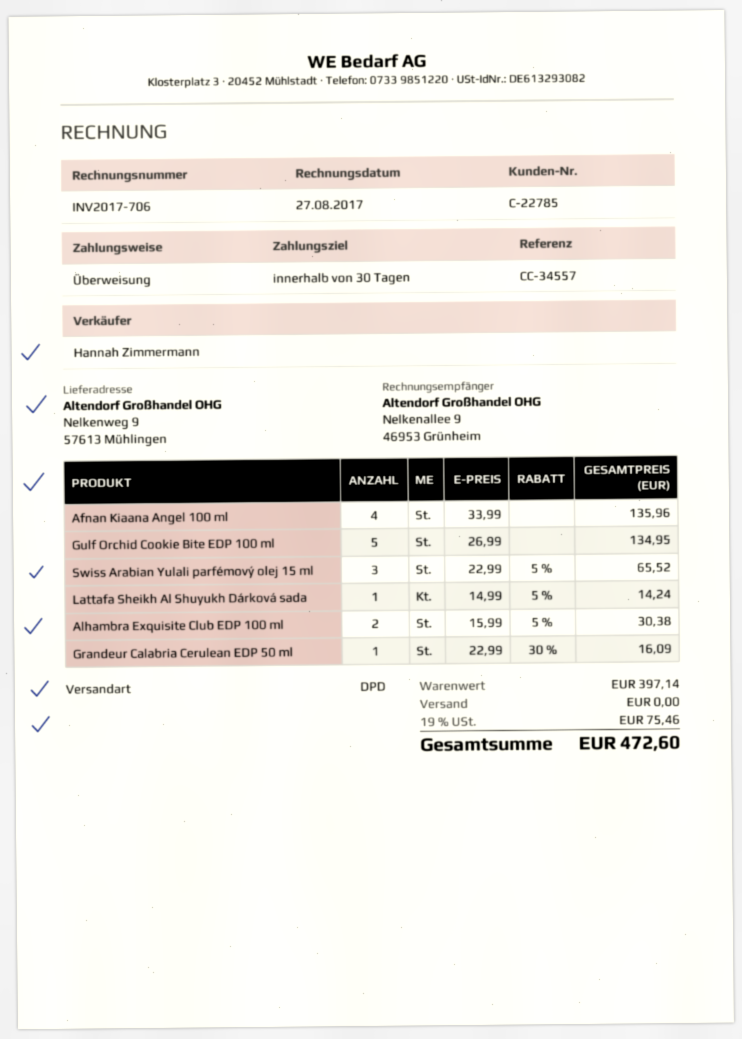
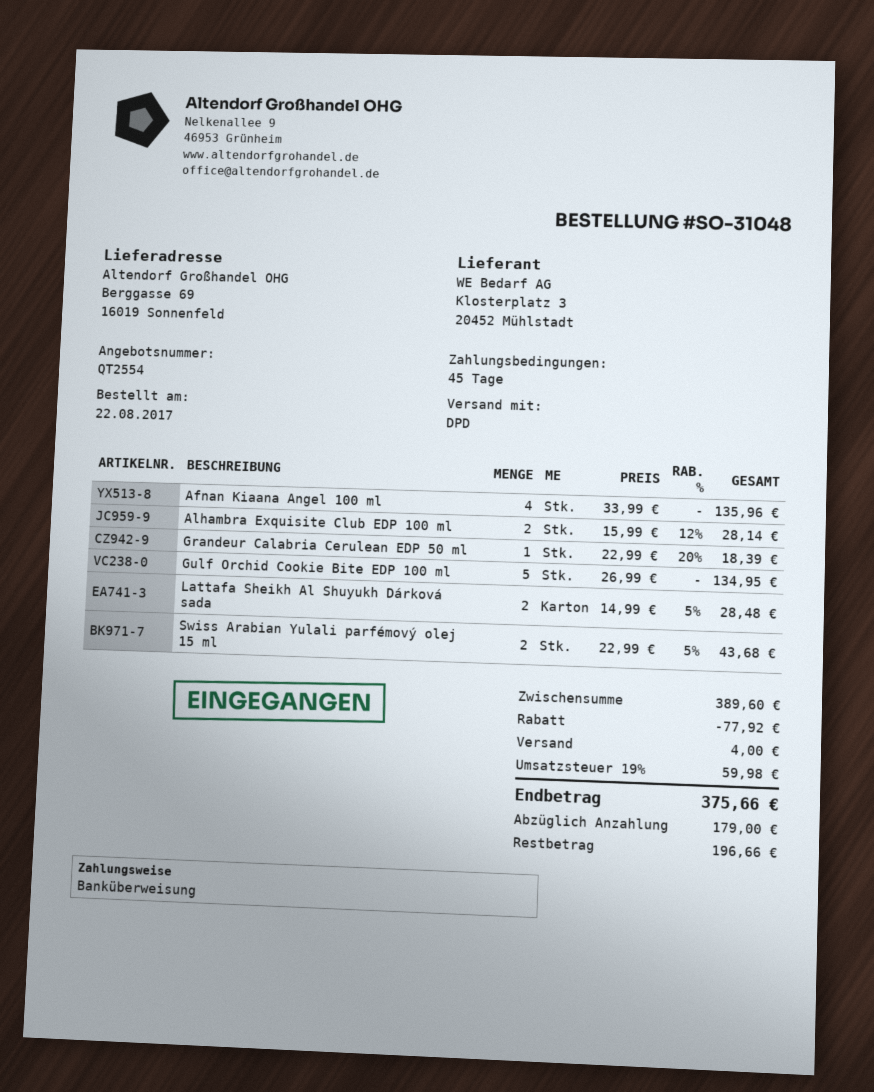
payment terms: 30 days -> 45 days
ship to: Nelkenweg 9, 57613 Mühlingen -> Berggasse 69, 16019 Sonnenfeld
Swiss Arabian Yulali parfémový olej 15 ml: 3 x 22.99 - 5% = 65.52 -> 2 x 22.99 - 5% = 43.68
Lattafa Sheikh Al Shuyukh Dárková sada: 1 x 14.99 - 5% = 14.24 -> 2 x 14.99 - 5% = 28.48
Alhambra Exquisite Club EDP 100 ml: 2 x 15.99 - 5% = 30.38 -> 2 x 15.99 - 12% = 28.14
Grandeur Calabria Cerulean EDP 50 ml: 1 x 22.99 - 30% = 16.09 -> 1 x 22.99 - 20% = 18.39
subtotal: 397.14 -> 389.60
discount: none -> 77.92
shipping: 0.00 -> 4.00
tax: 19% = 75.46 -> 19% = 59.98
total: 472.60 -> 375.66

